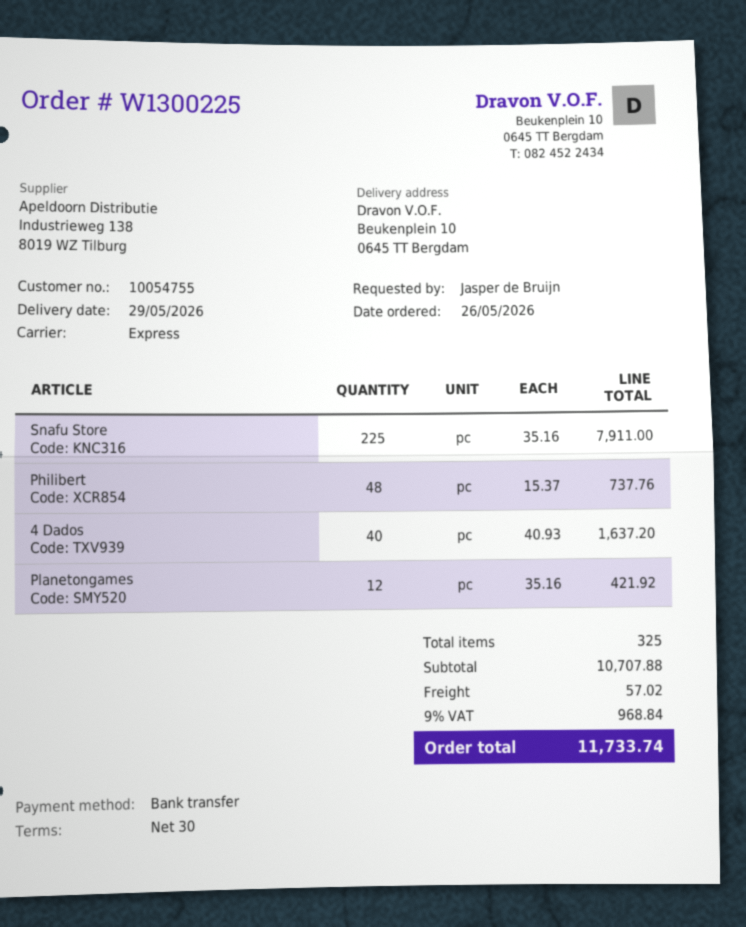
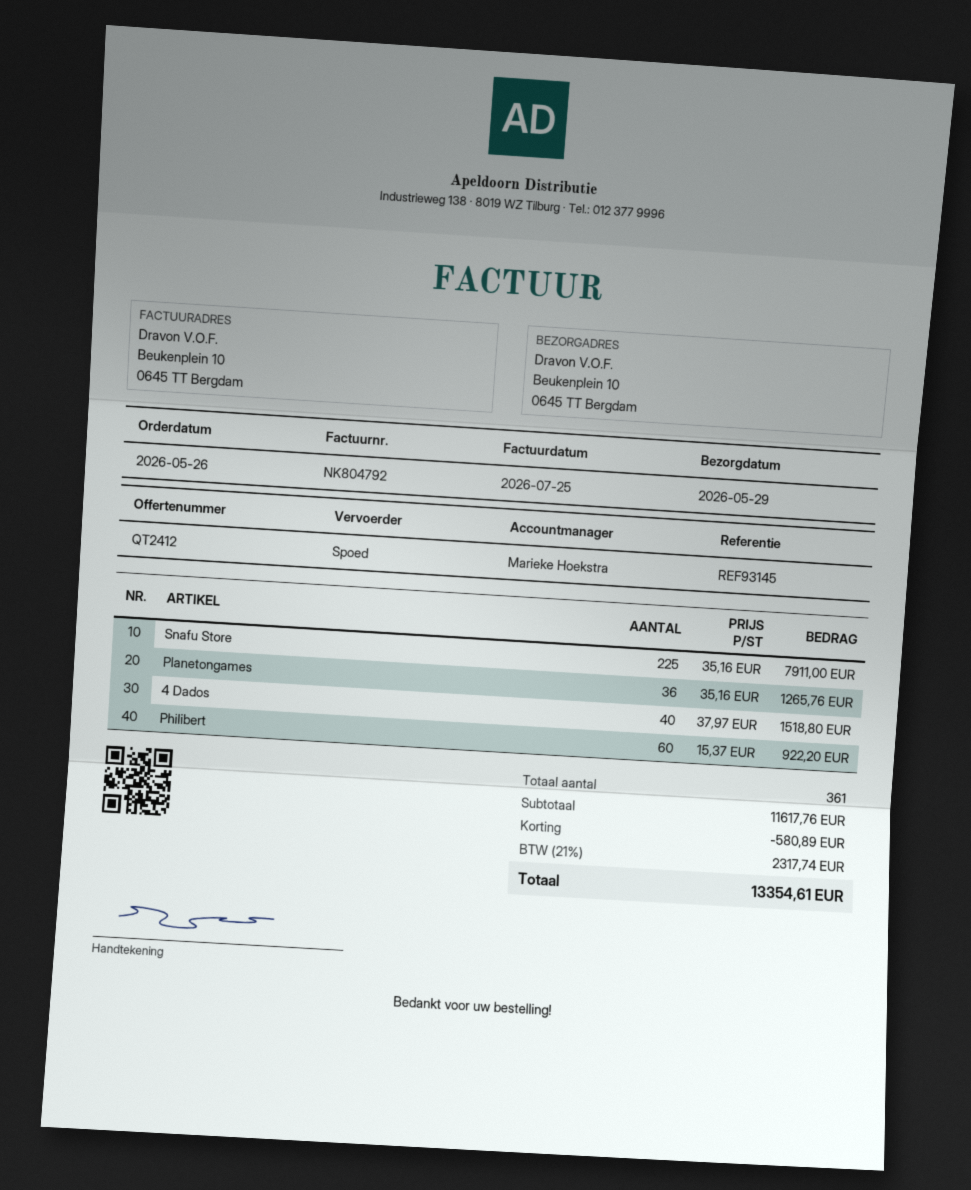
Philibert: 48 x 15.37 = 737.76 -> 60 x 15.37 = 922.20
4 Dados: 40 x 40.93 = 1637.20 -> 40 x 37.97 = 1518.80
Planetongames: 12 x 35.16 = 421.92 -> 36 x 35.16 = 1265.76
total quantity: 325 -> 361
subtotal: 10707.88 -> 11617.76
discount: none -> 580.89
shipping: 57.02 -> none
tax: 9% = 968.84 -> 21% = 2317.74
total: 11733.74 -> 13354.61

